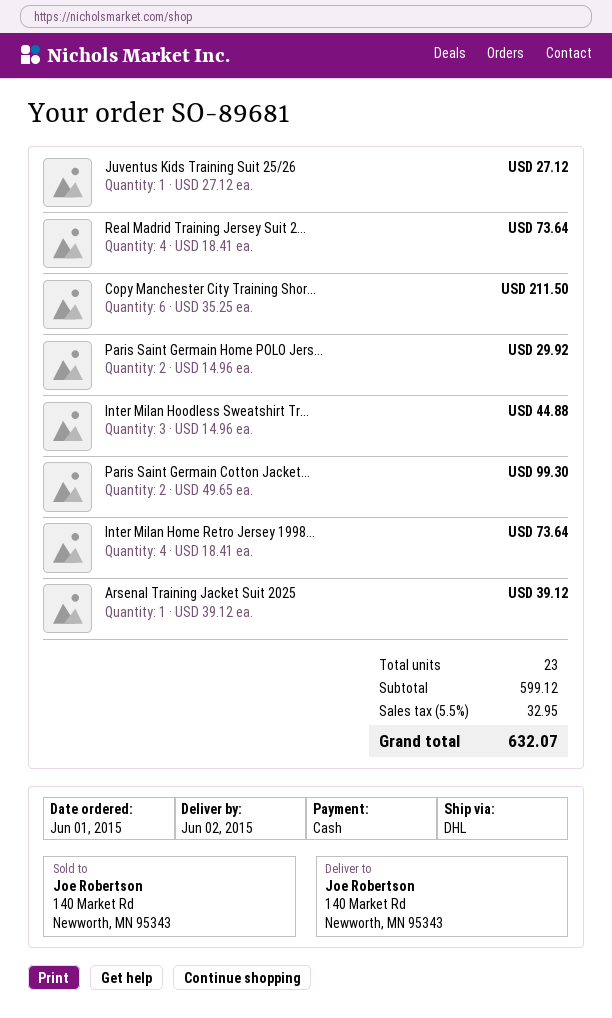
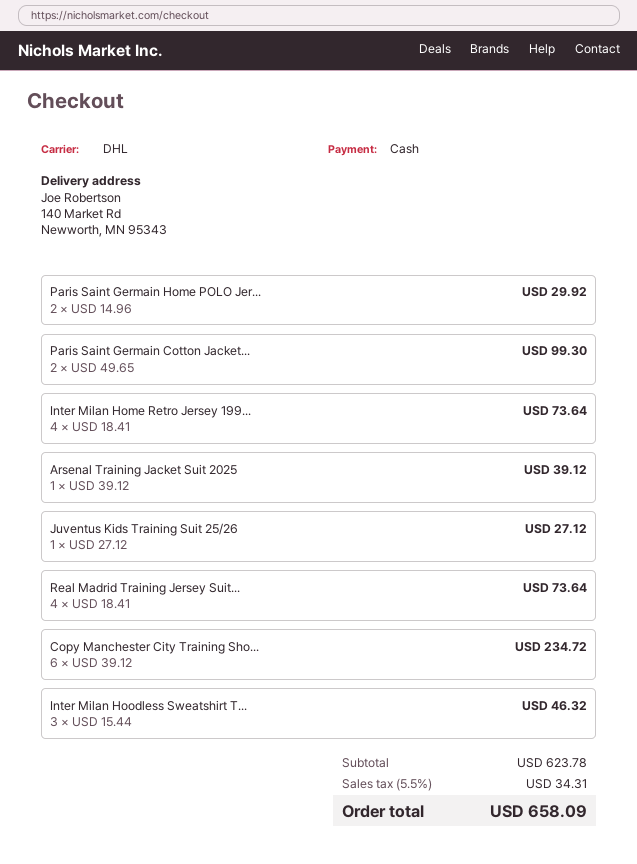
Copy Manchester City Training Shor...: 6 x 35.25 = 211.50 -> 6 x 39.12 = 234.72
Inter Milan Hoodless Sweatshirt Tr...: 3 x 14.96 = 44.88 -> 3 x 15.44 = 46.32
subtotal: 599.12 -> 623.78
tax: 5.5% = 32.95 -> 5.5% = 34.31
total: 632.07 -> 658.09

